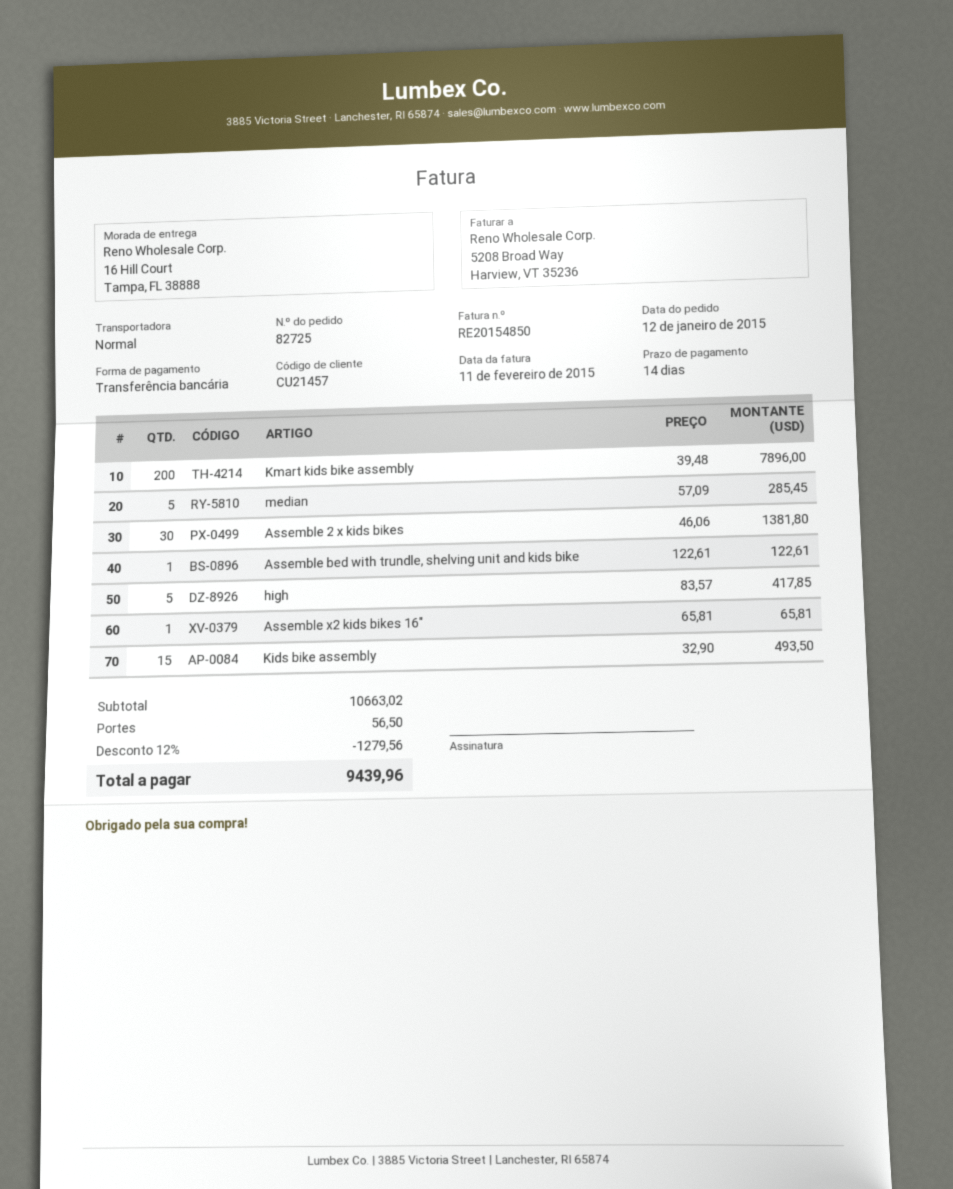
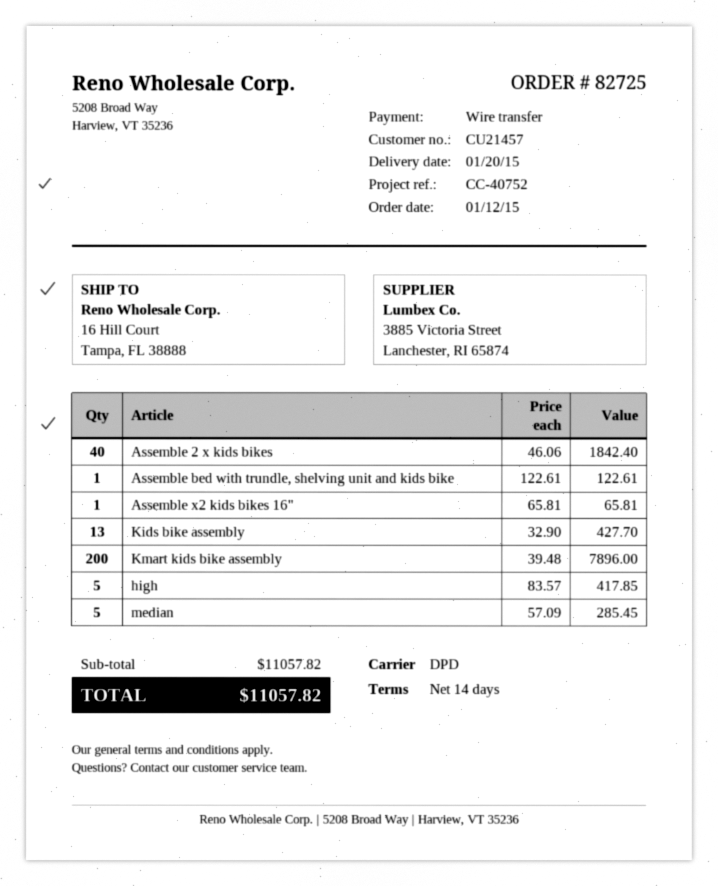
shipping method: standard -> DPD
Assemble 2 x kids bikes: 30 x 46.06 = 1381.80 -> 40 x 46.06 = 1842.40
Kids bike assembly: 15 x 32.90 = 493.50 -> 13 x 32.90 = 427.70
subtotal: 10663.02 -> 11057.82
discount: 12% = 1279.56 -> none
shipping: 56.50 -> none
total: 9439.96 -> 11057.82

